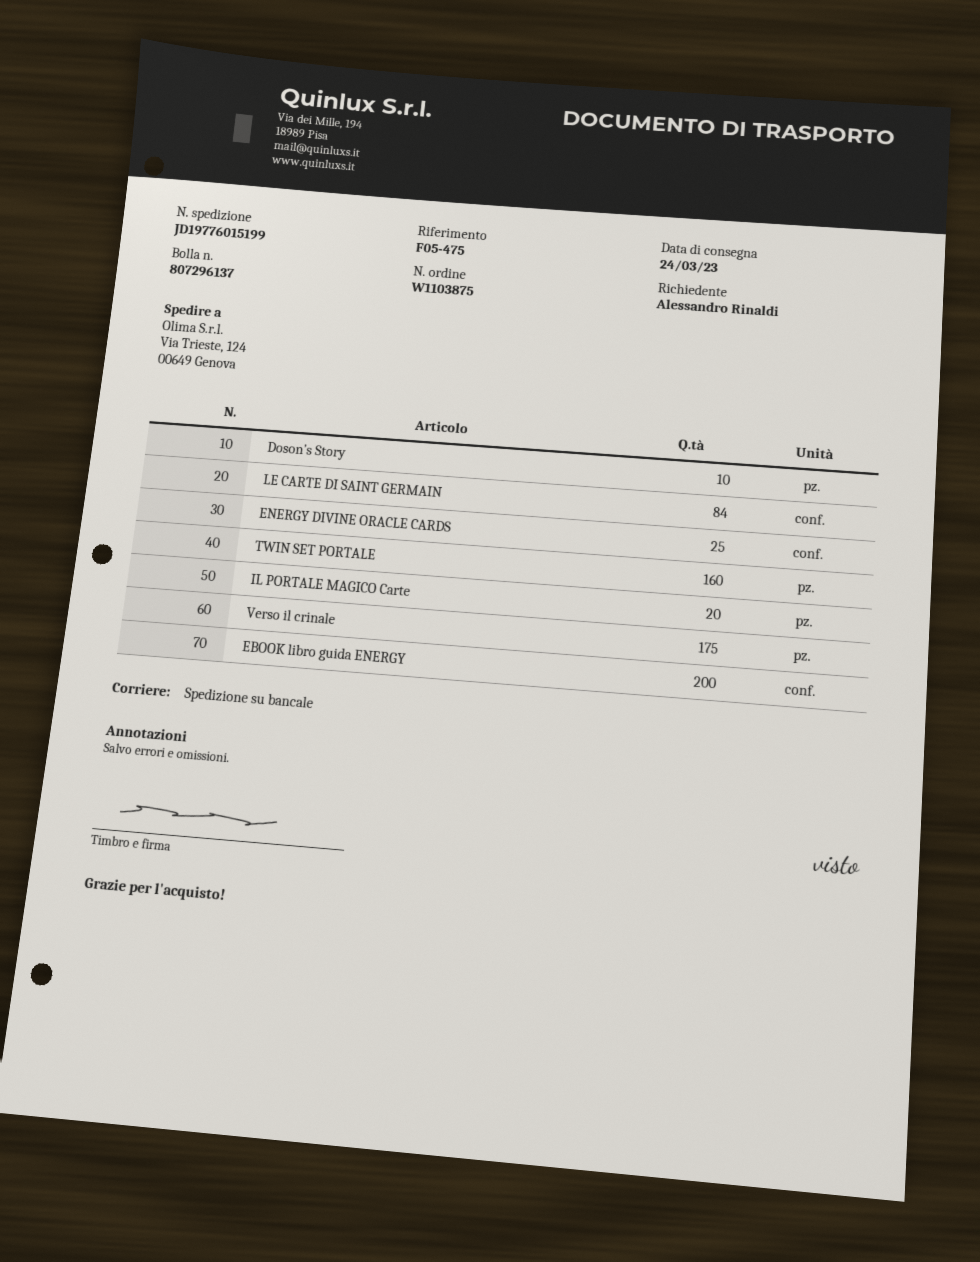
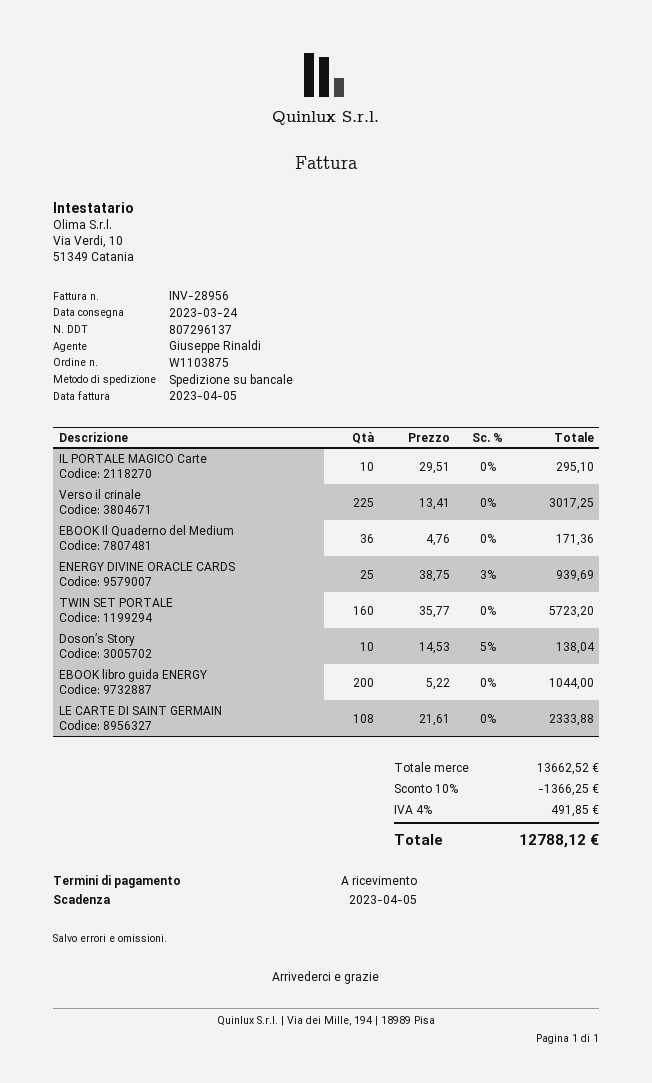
LE CARTE DI SAINT GERMAIN: 84 -> 108
IL PORTALE MAGICO Carte: 20 -> 10
Verso il crinale: 175 -> 225
EBOOK Il Quaderno del Medium: none -> 36

